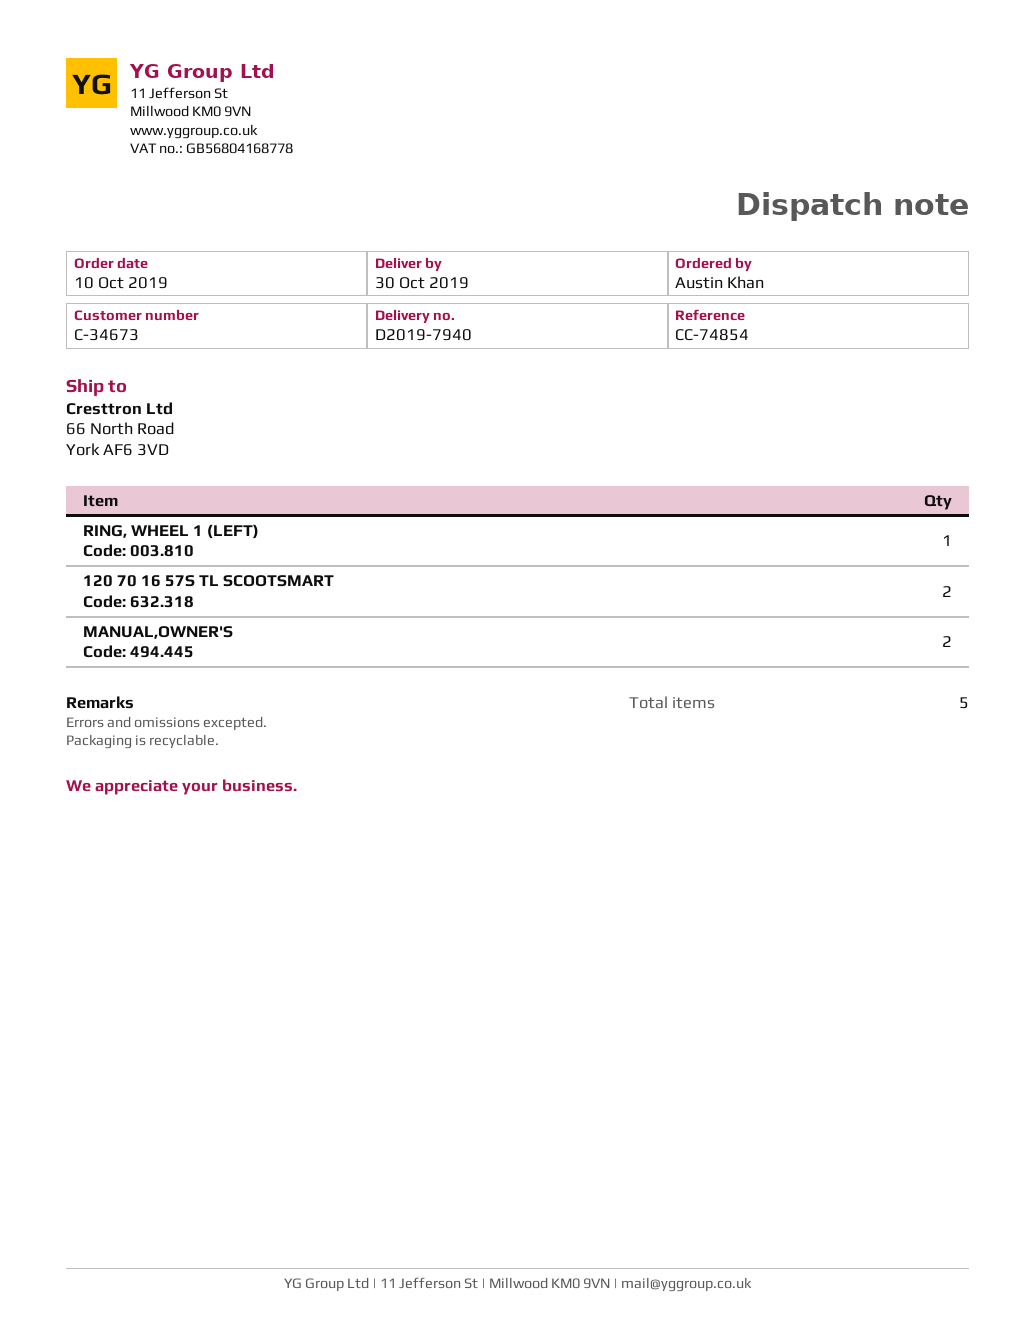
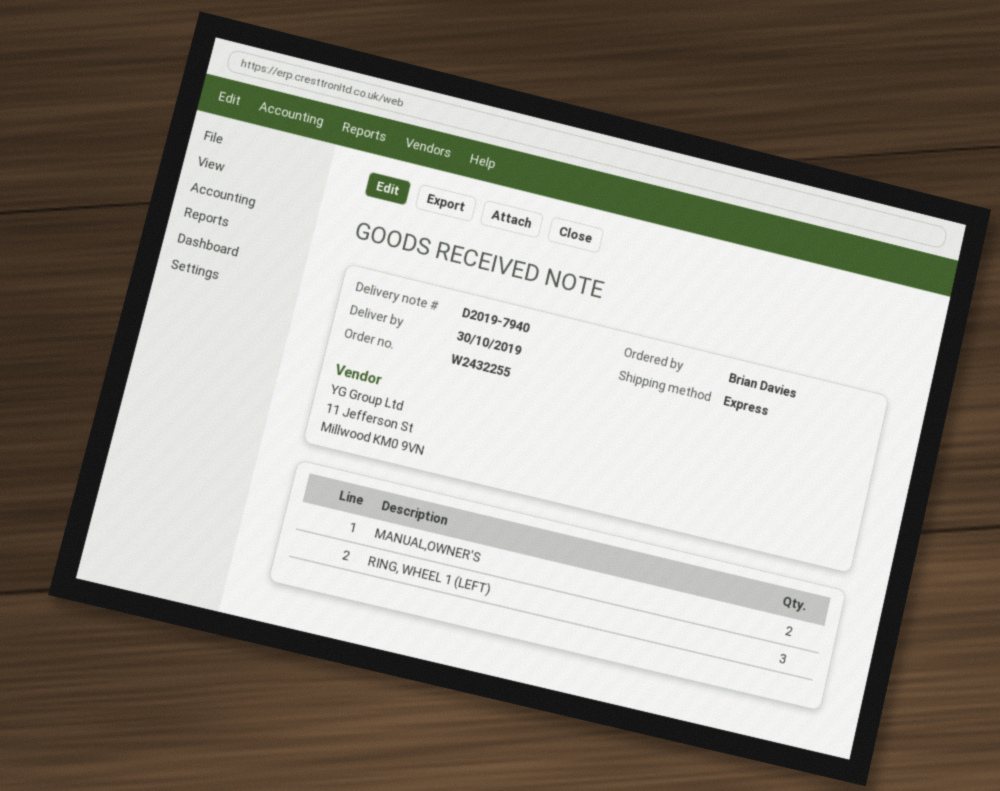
ordered by: Austin Khan -> Brian Davies
RING, WHEEL 1 (LEFT): 1 -> 3
120 70 16 57S TL SCOOTSMART: 2 -> none

